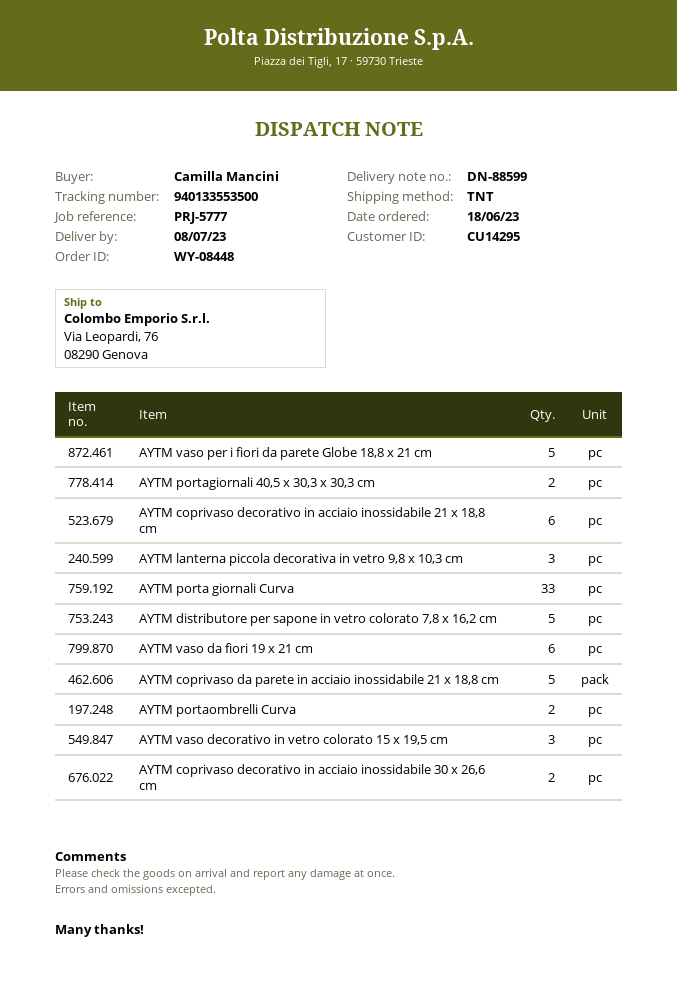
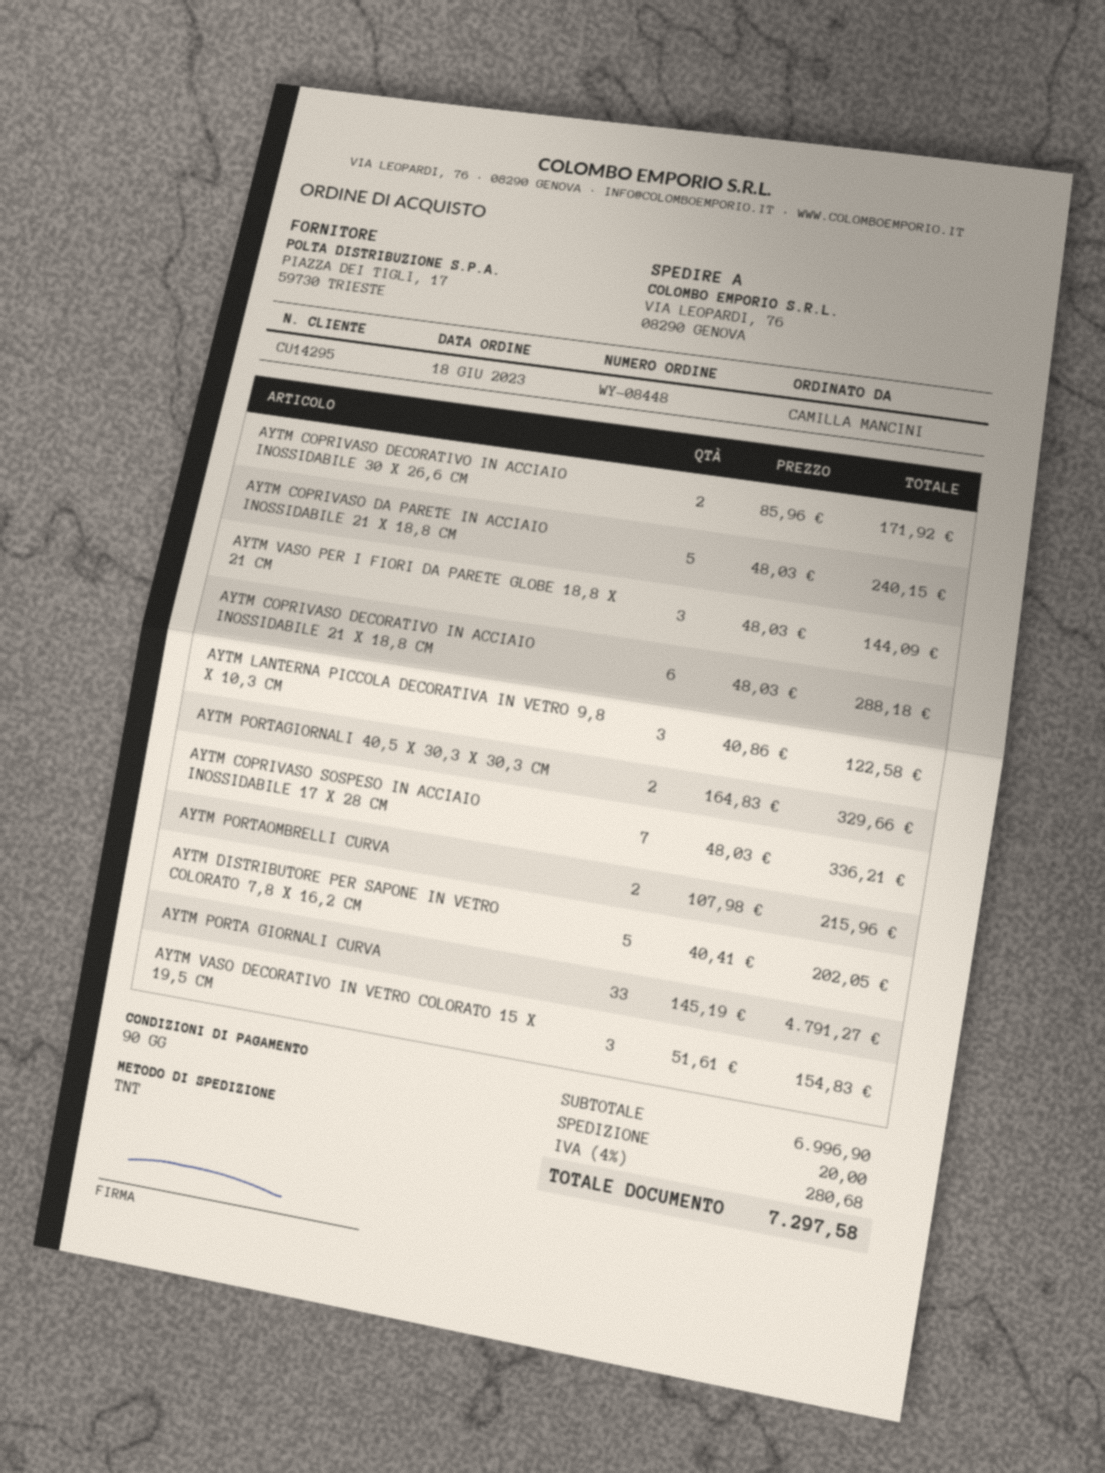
AYTM vaso per i fiori da parete Globe 18,8 x 21 cm: 5 -> 3
AYTM vaso da fiori 19 x 21 cm: 6 -> none
AYTM COPRIVASO SOSPESO IN ACCIAIO INOSSIDABILE 17 X 28 CM: none -> 7

